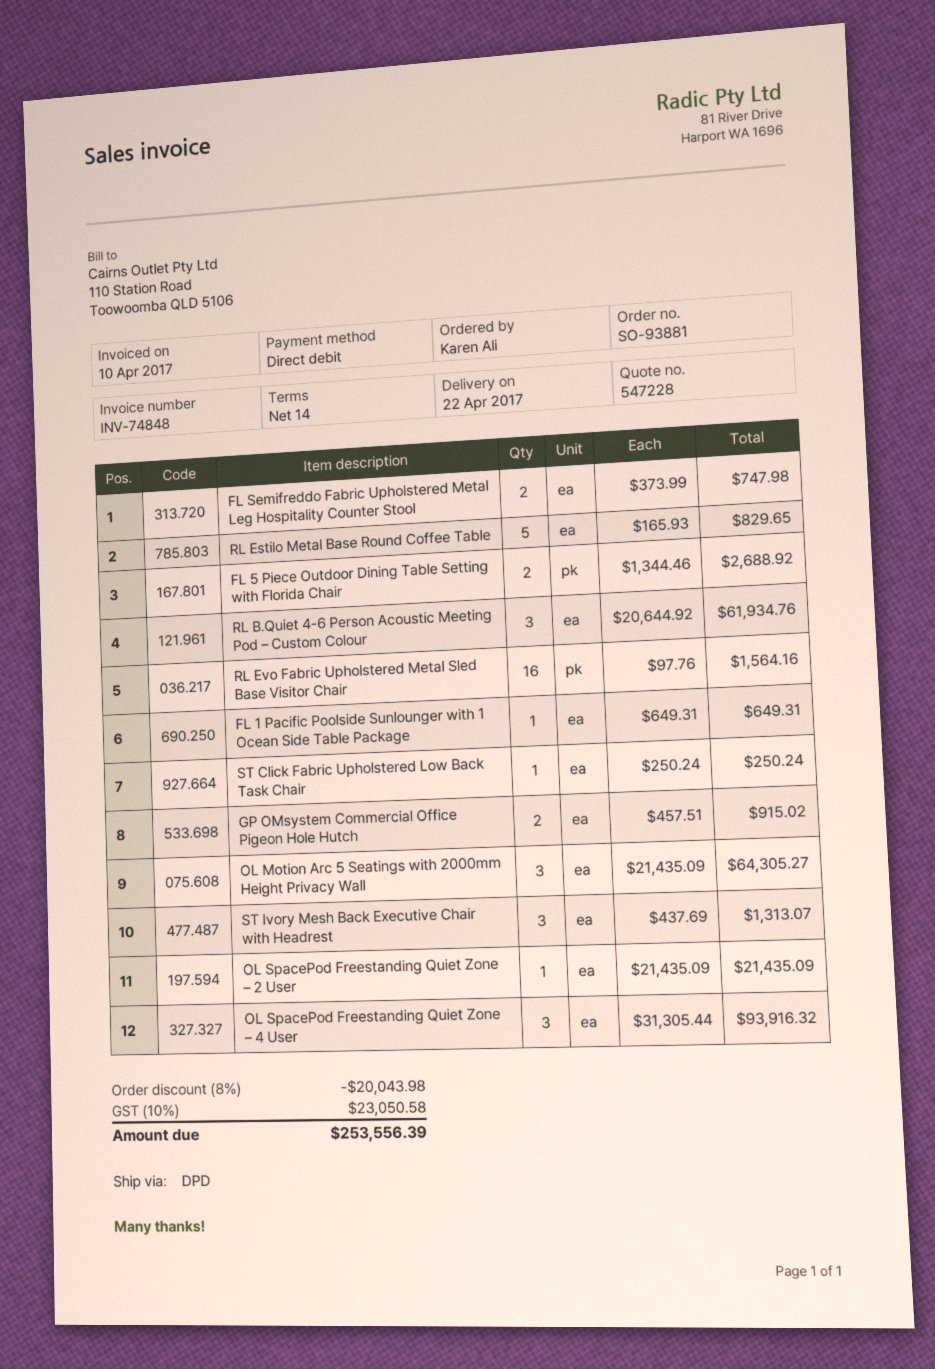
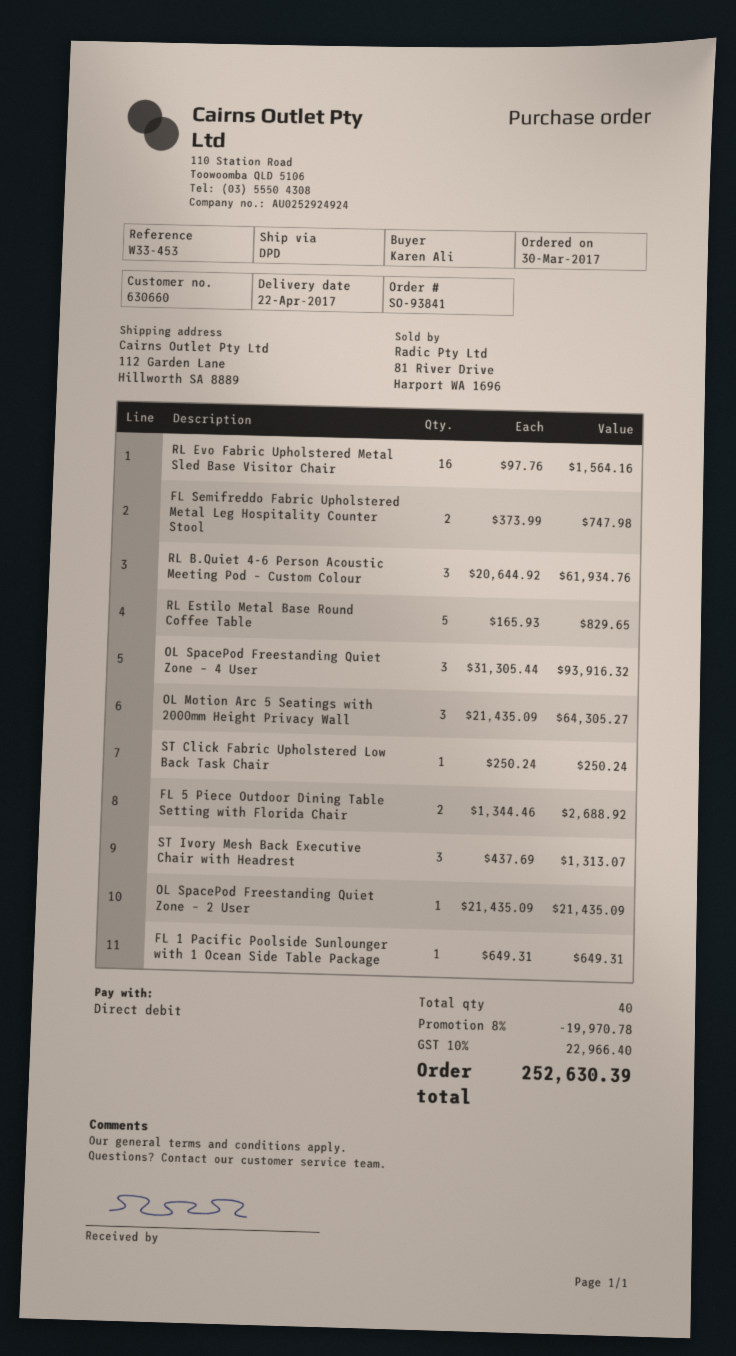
order number: SO-93881 -> SO-93841
GP OMsystem Commercial Office Pigeon Hole Hutch: 2 x 457.51 = 915.02 -> none
discount: 8% = 20043.98 -> 8% = 19970.78
tax: 10% = 23050.58 -> 10% = 22966.40
total: 253556.39 -> 252630.39

